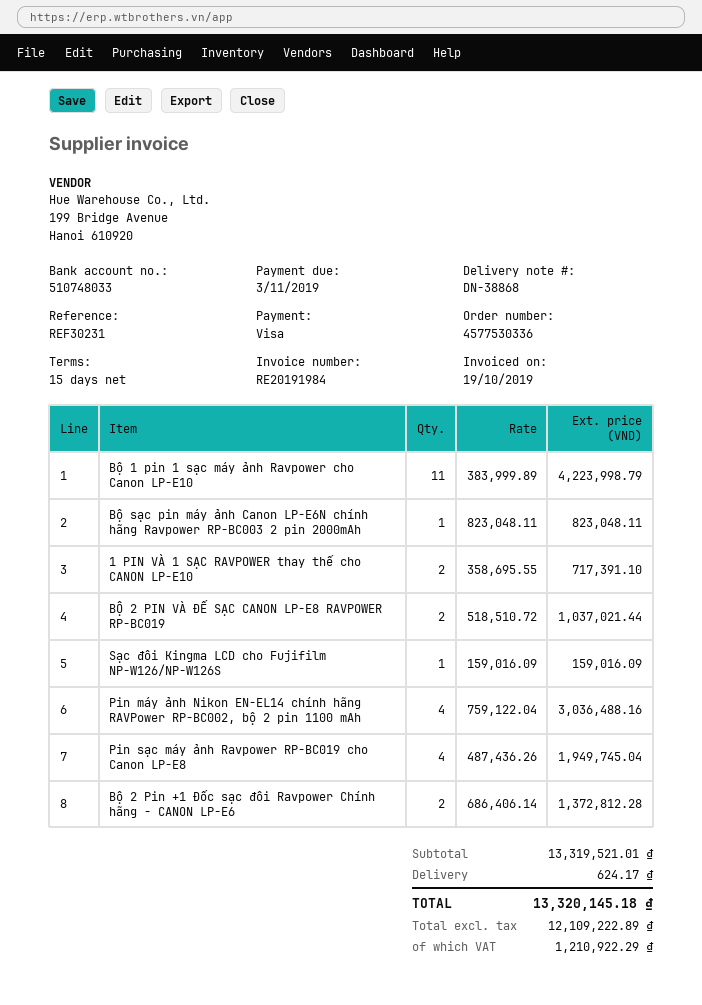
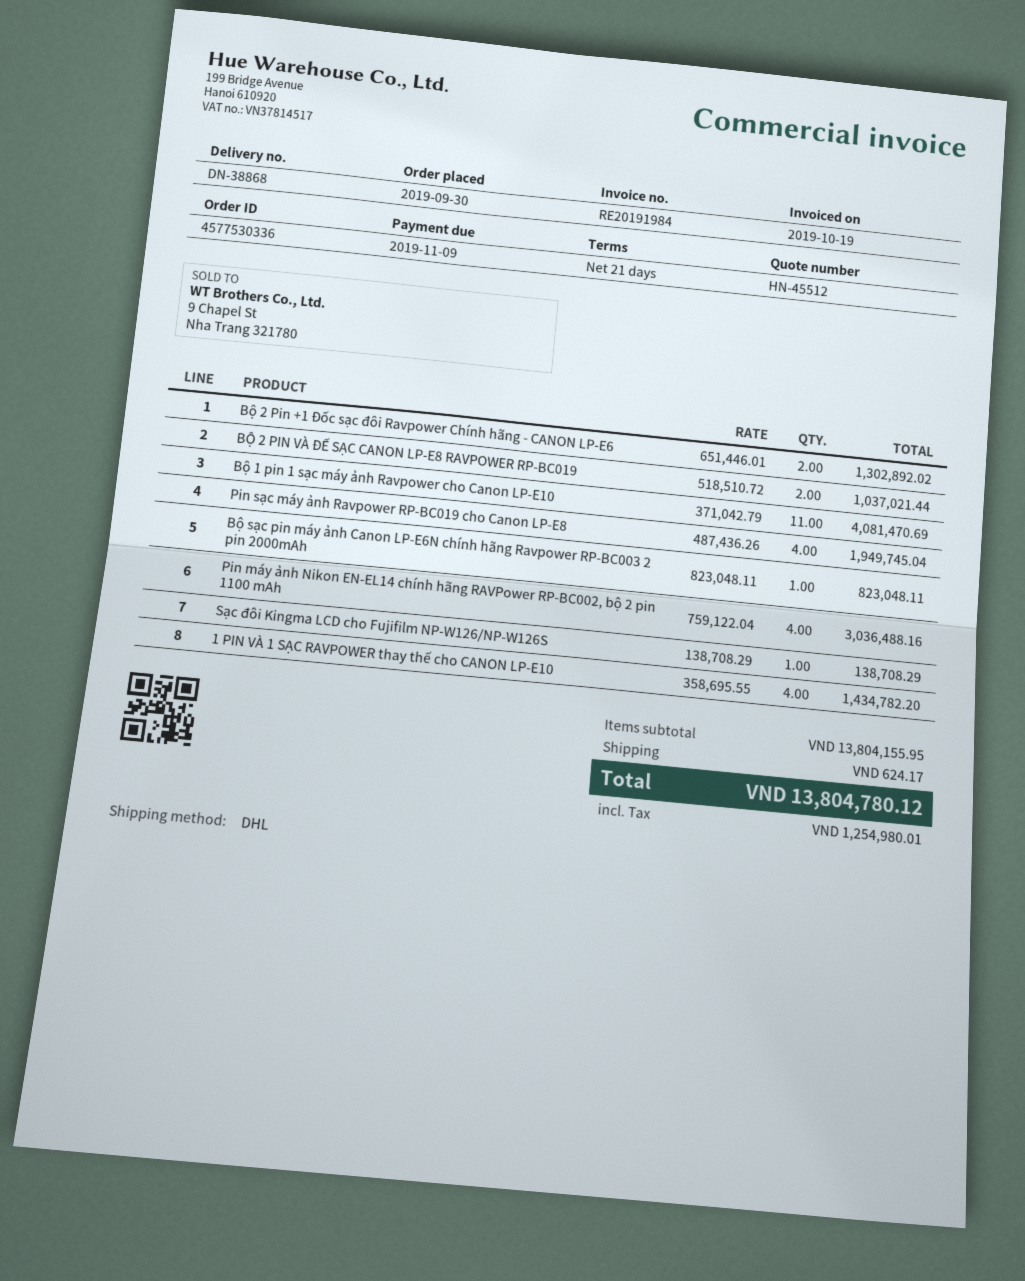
payment terms: 15 days -> 21 days
due date: 2019-11-03 -> 2019-11-09
Bộ 1 pin 1 sạc máy ảnh Ravpower cho Canon LP-E10: 11 x 383999.89 = 4223998.79 -> 11 x 371042.79 = 4081470.69
1 PIN VÀ 1 SẠC RAVPOWER thay thế cho CANON LP-E10: 2 x 358695.55 = 717391.10 -> 4 x 358695.55 = 1434782.20
Sạc đôi Kingma LCD cho Fujifilm NP-W126/NP-W126S: 1 x 159016.09 = 159016.09 -> 1 x 138708.29 = 138708.29
Bộ 2 Pin +1 Đốc sạc đôi Ravpower Chính hãng - CANON LP-E6: 2 x 686406.14 = 1372812.28 -> 2 x 651446.01 = 1302892.02
subtotal: 13319521.01 -> 13804155.95
tax: 1210922.29 -> 1254980.01
total: 13320145.18 -> 13804780.12

